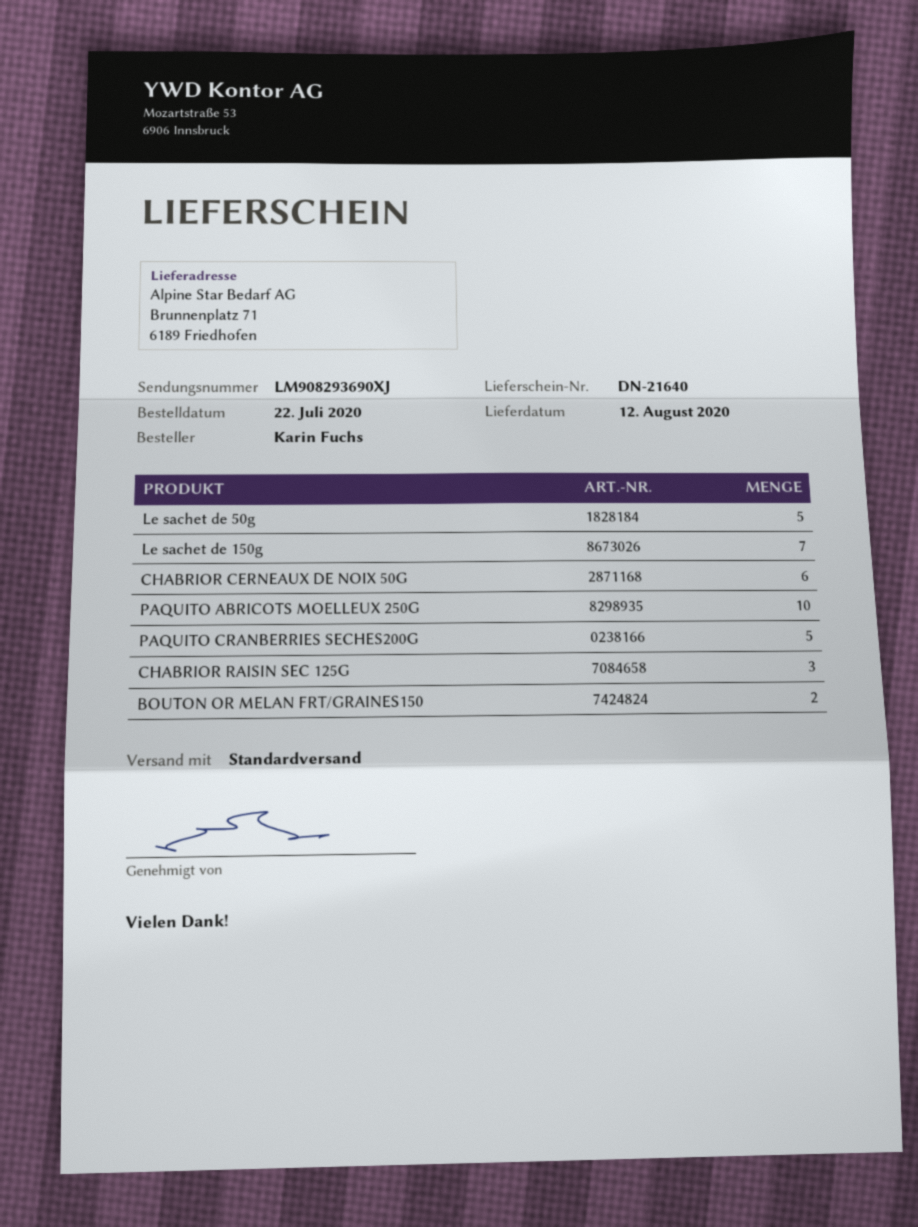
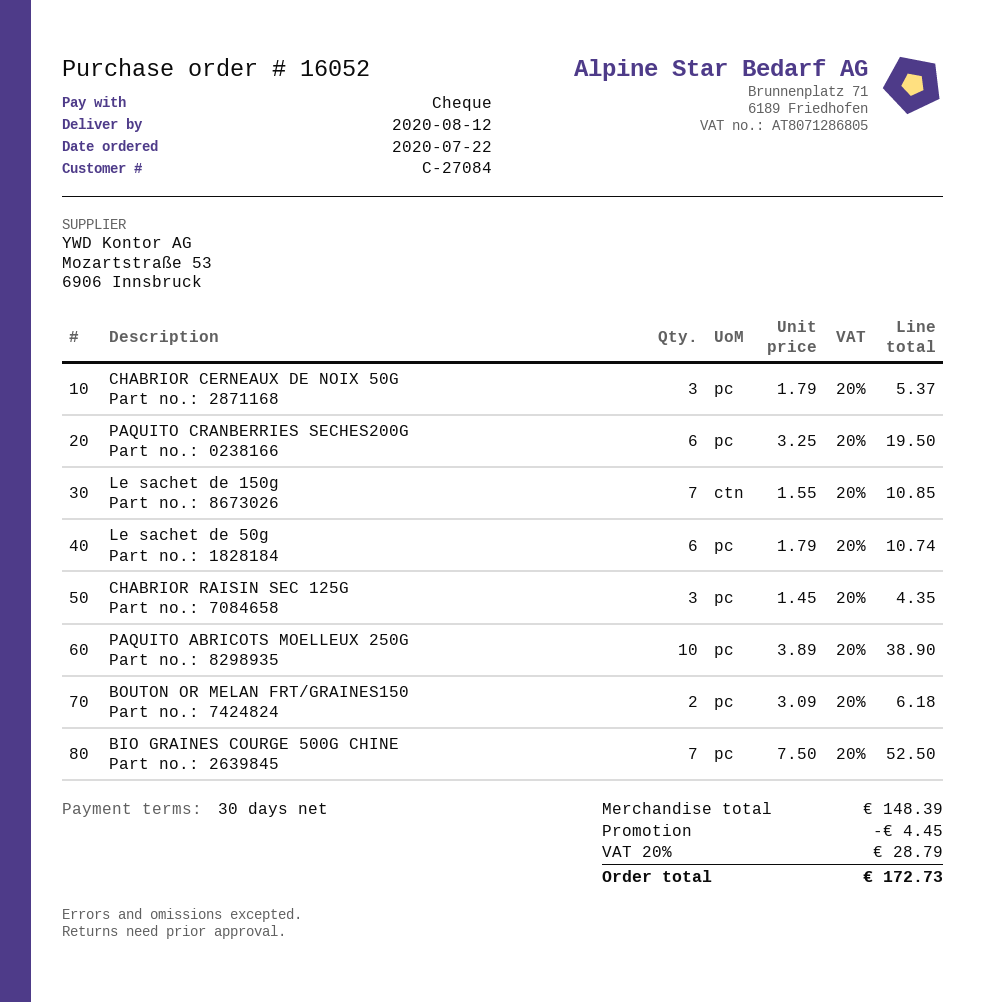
Le sachet de 50g: 5 -> 6
CHABRIOR CERNEAUX DE NOIX 50G: 6 -> 3
PAQUITO CRANBERRIES SECHES200G: 5 -> 6
BIO GRAINES COURGE 500G CHINE: none -> 7

